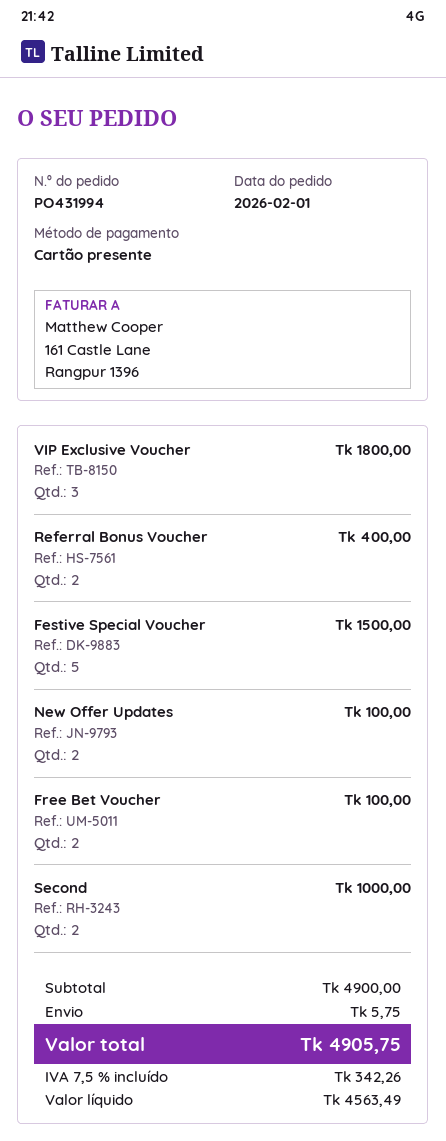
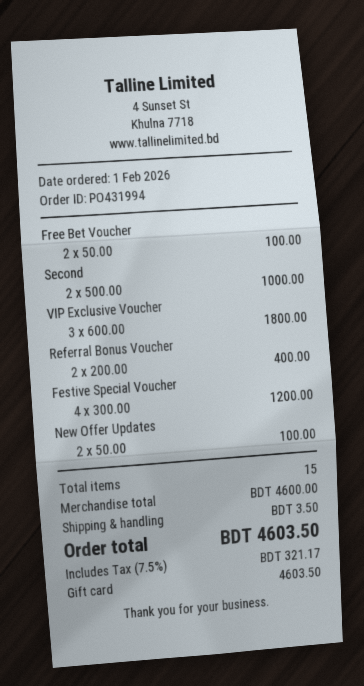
Festive Special Voucher: 5 for 1500.00 -> 4 for 1200.00
subtotal: 4900.00 -> 4600.00
shipping: 5.75 -> 3.50
tax: 7.5% = 342.26 -> 7.5% = 321.17
total: 4905.75 -> 4603.50

